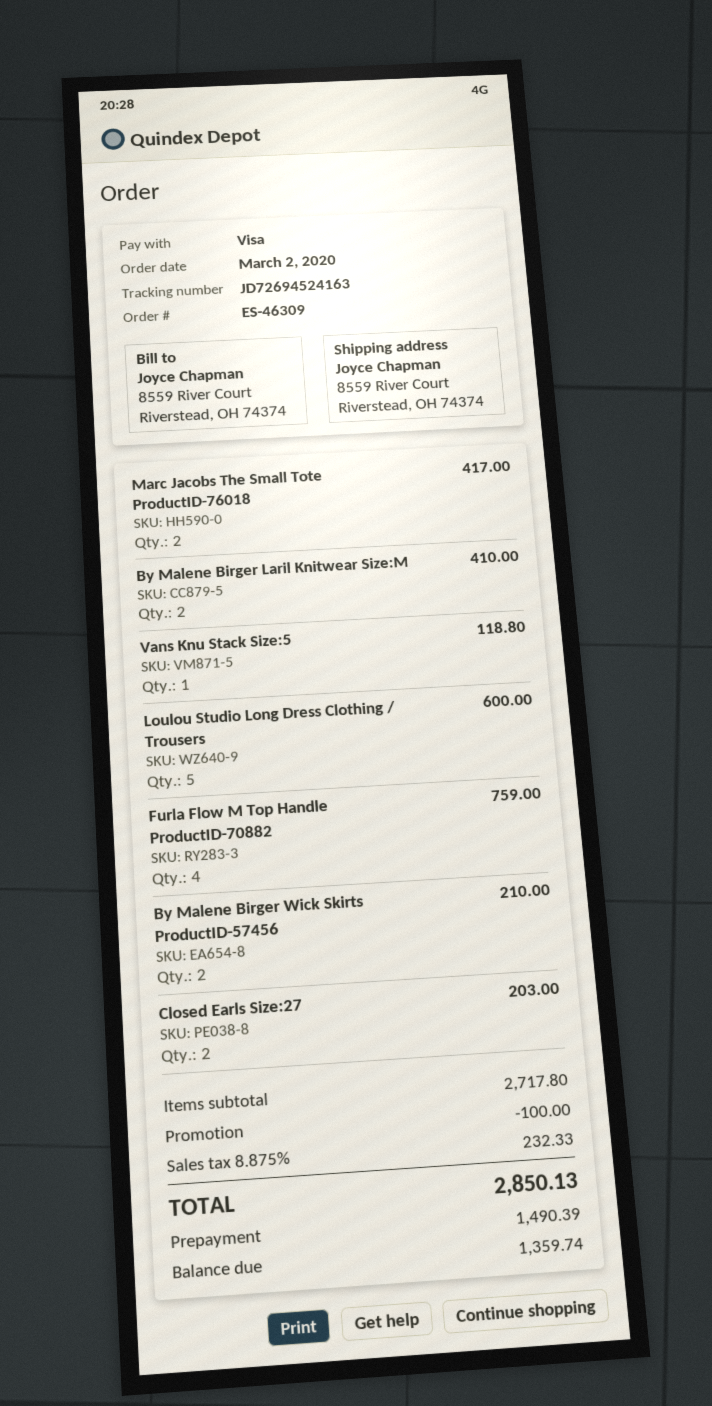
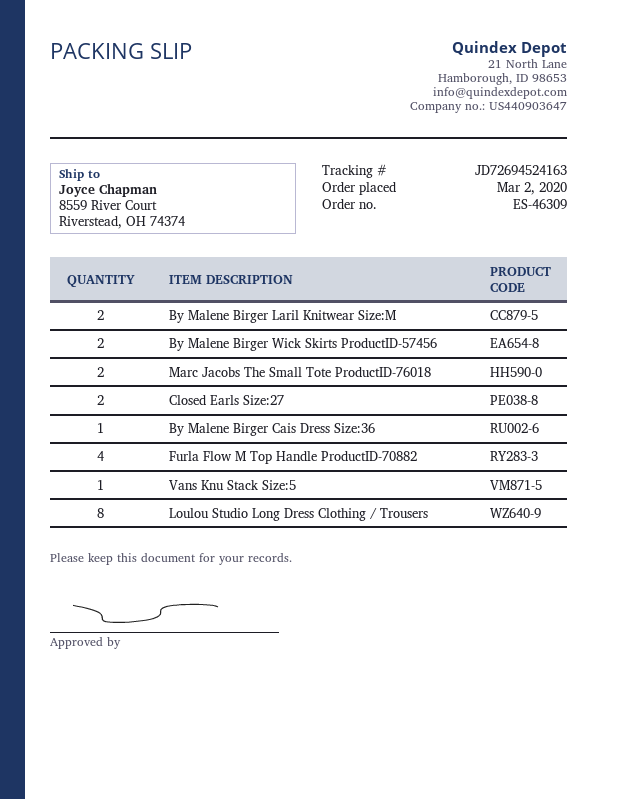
Loulou Studio Long Dress Clothing / Trousers: 5 -> 8
By Malene Birger Cais Dress Size:36: none -> 1

